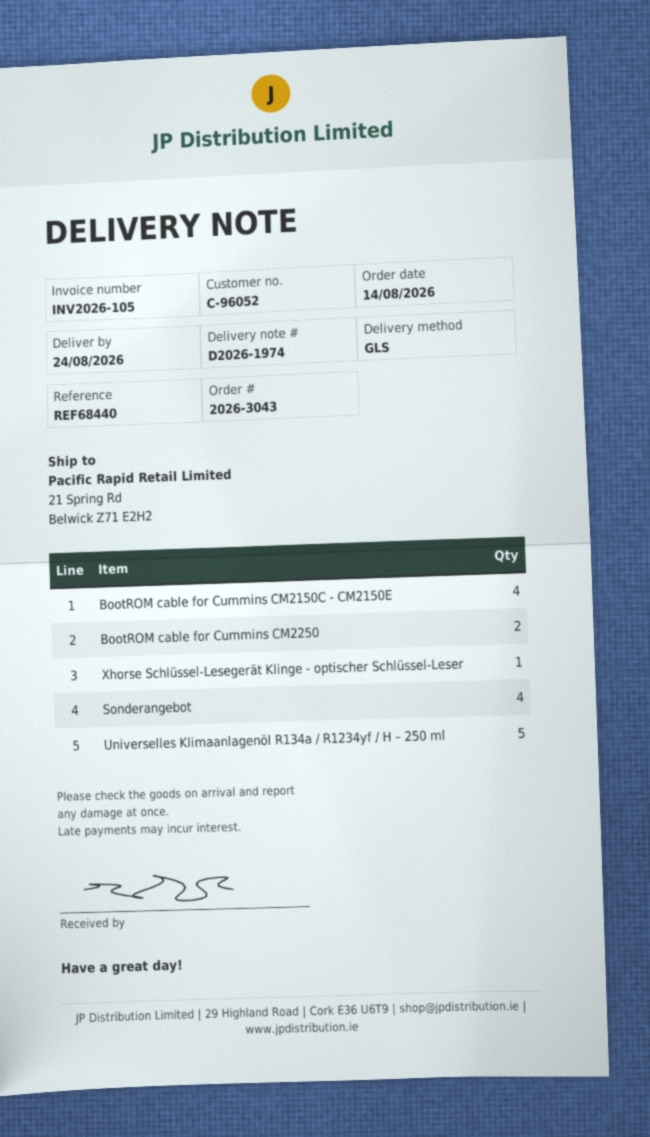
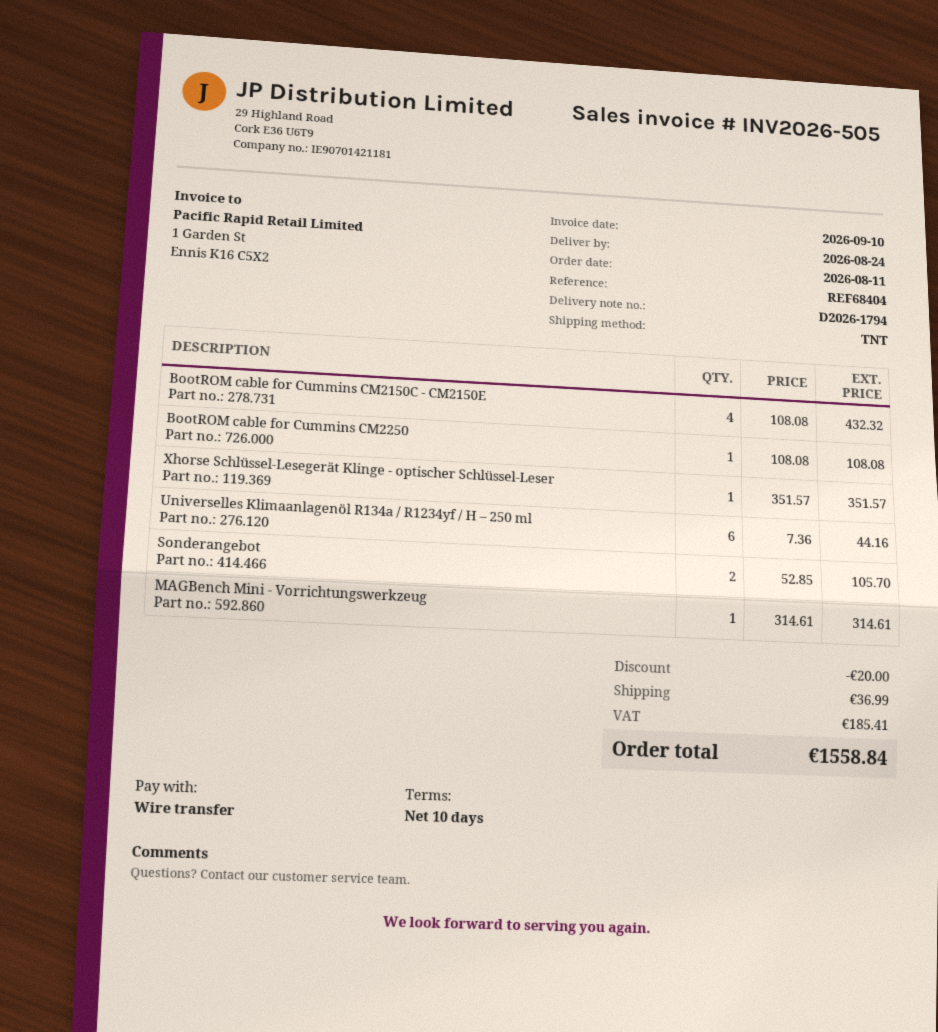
order date: 2026-08-14 -> 2026-08-11
delivery note number: D2026-1974 -> D2026-1794
invoice number: INV2026-105 -> INV2026-505
reference: REF68440 -> REF68404
shipping method: GLS -> TNT
BootROM cable for Cummins CM2250: 2 -> 1
Sonderangebot: 4 -> 2
Universelles Klimaanlagenöl R134a / R1234yf / H – 250 ml: 5 -> 6
MAGBench Mini - Vorrichtungswerkzeug: none -> 1

